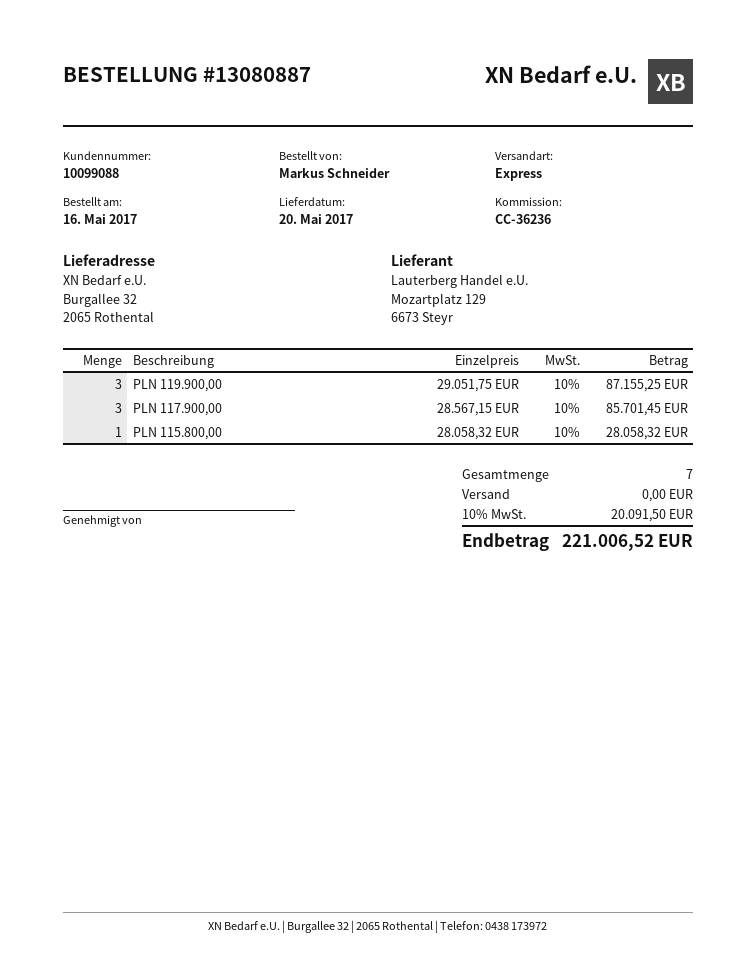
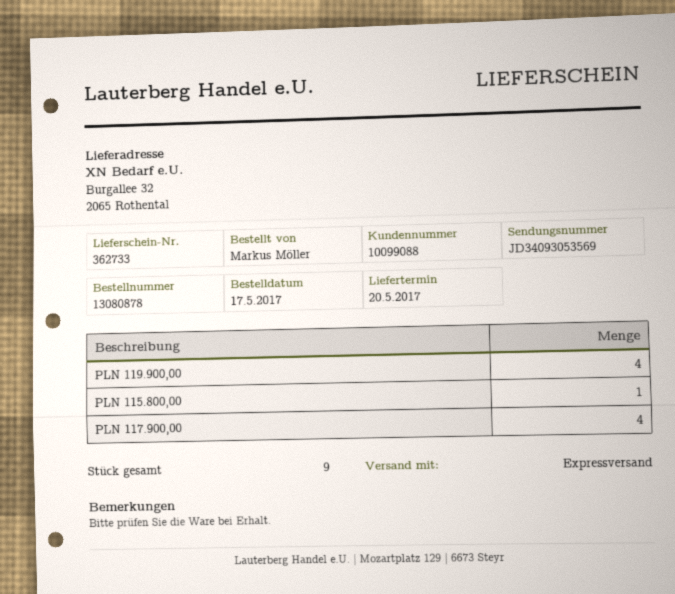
order number: 13080887 -> 13080878
order date: 2017-05-16 -> 2017-05-17
ordered by: Markus Schneider -> Markus Möller
PLN 119.900,00: 3 -> 4
PLN 117.900,00: 3 -> 4
total quantity: 7 -> 9

